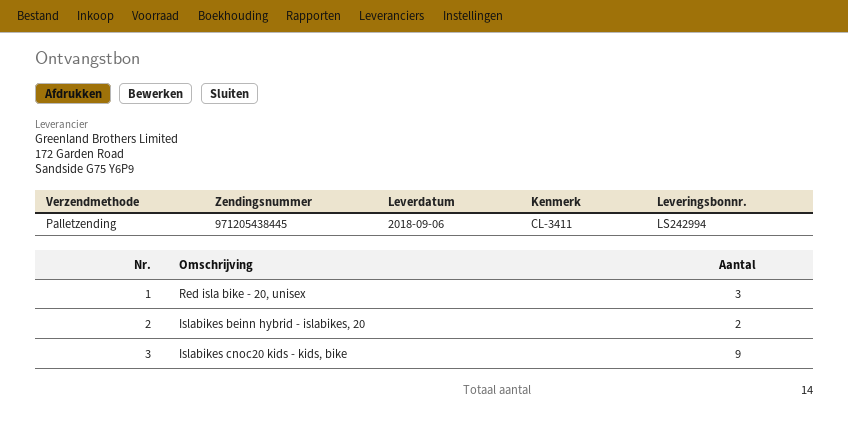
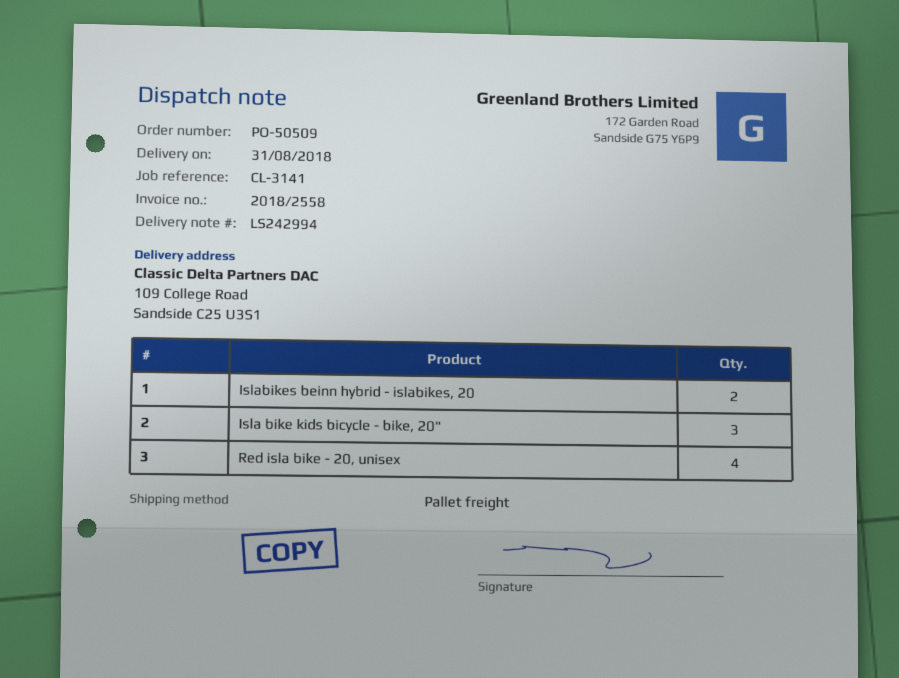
delivery date: 2018-09-06 -> 2018-08-31
reference: CL-3411 -> CL-3141
Red isla bike - 20, unisex: 3 -> 4
Islabikes cnoc20 kids - kids, bike: 9 -> none
Isla bike kids bicycle - bike, 20": none -> 3

